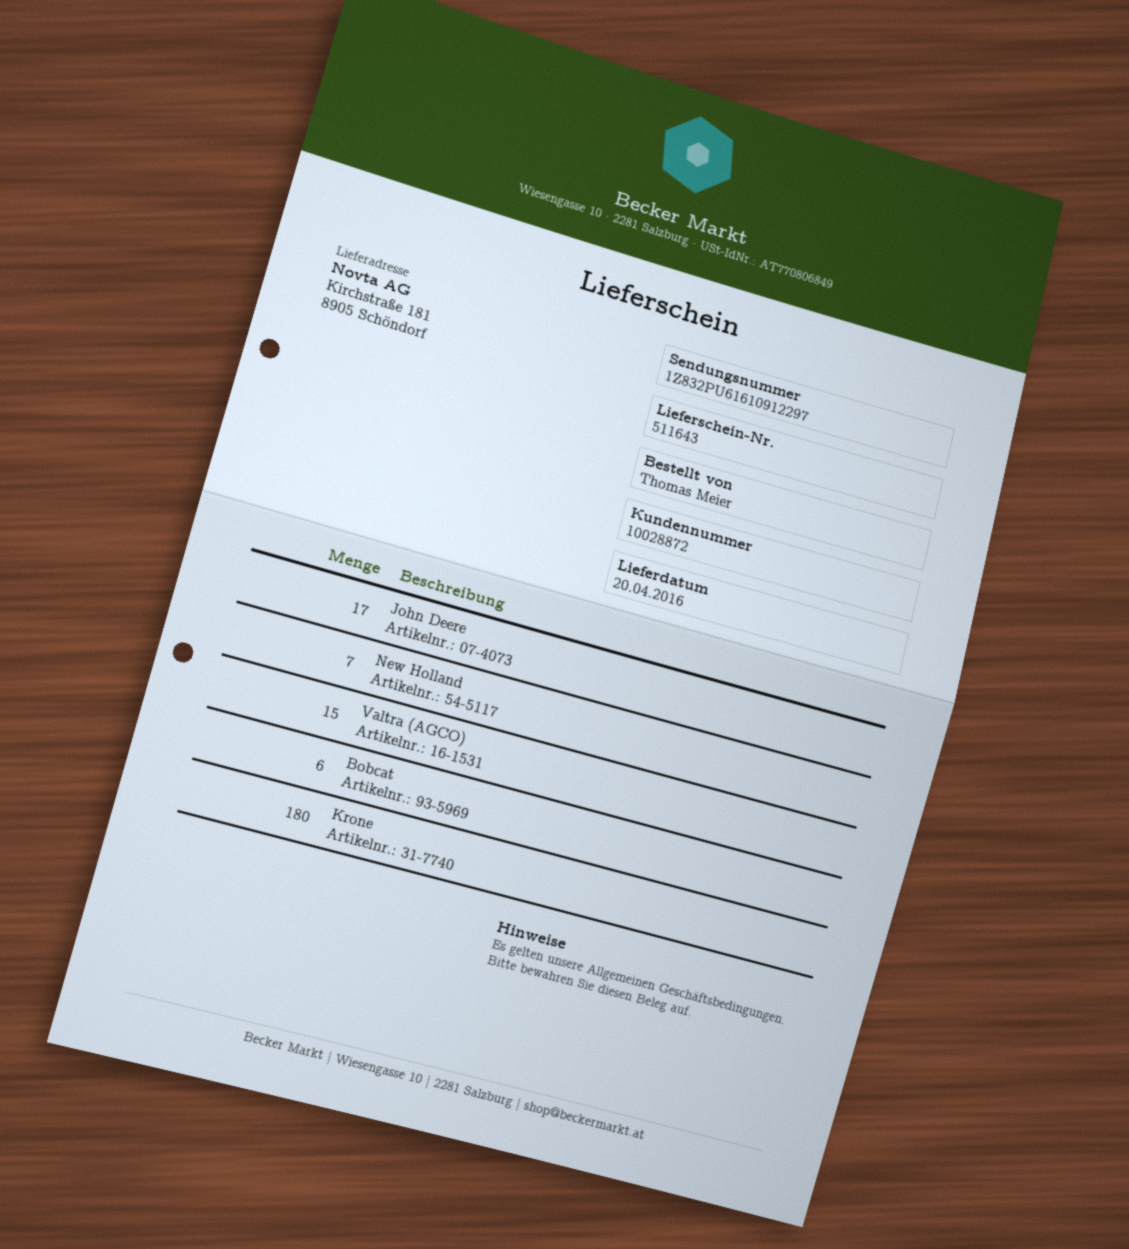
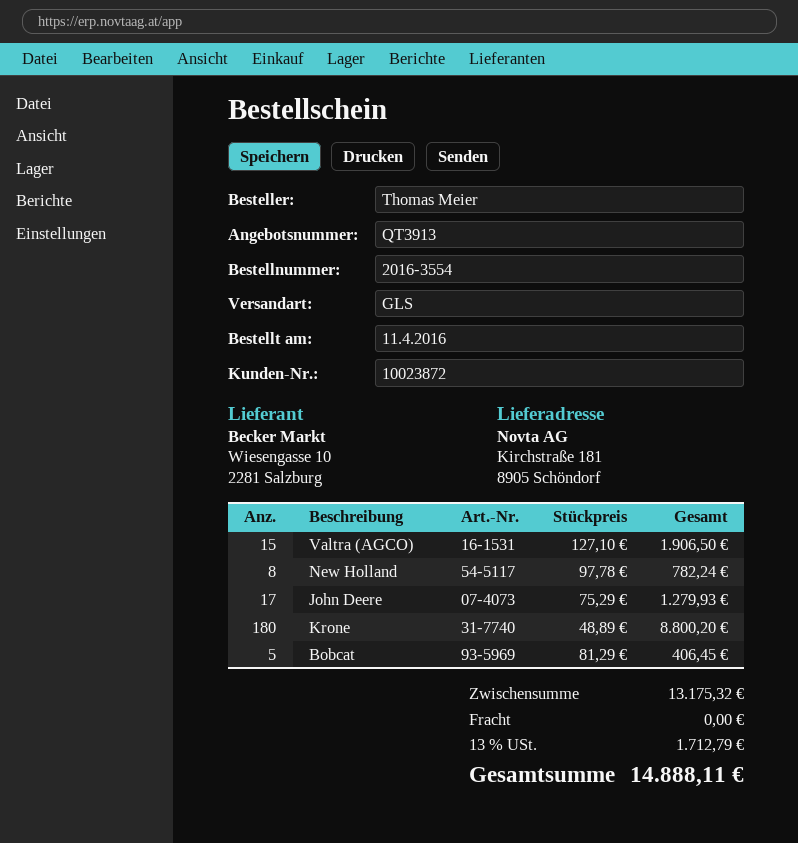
customer number: 10028872 -> 10023872
New Holland: 7 -> 8
Bobcat: 6 -> 5

